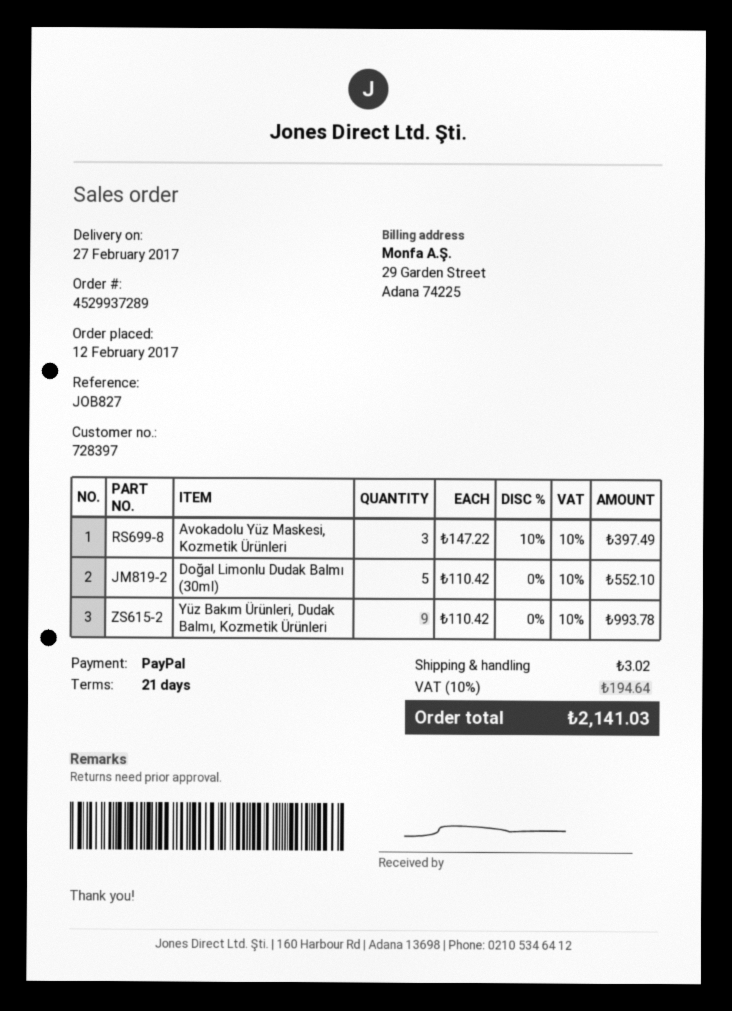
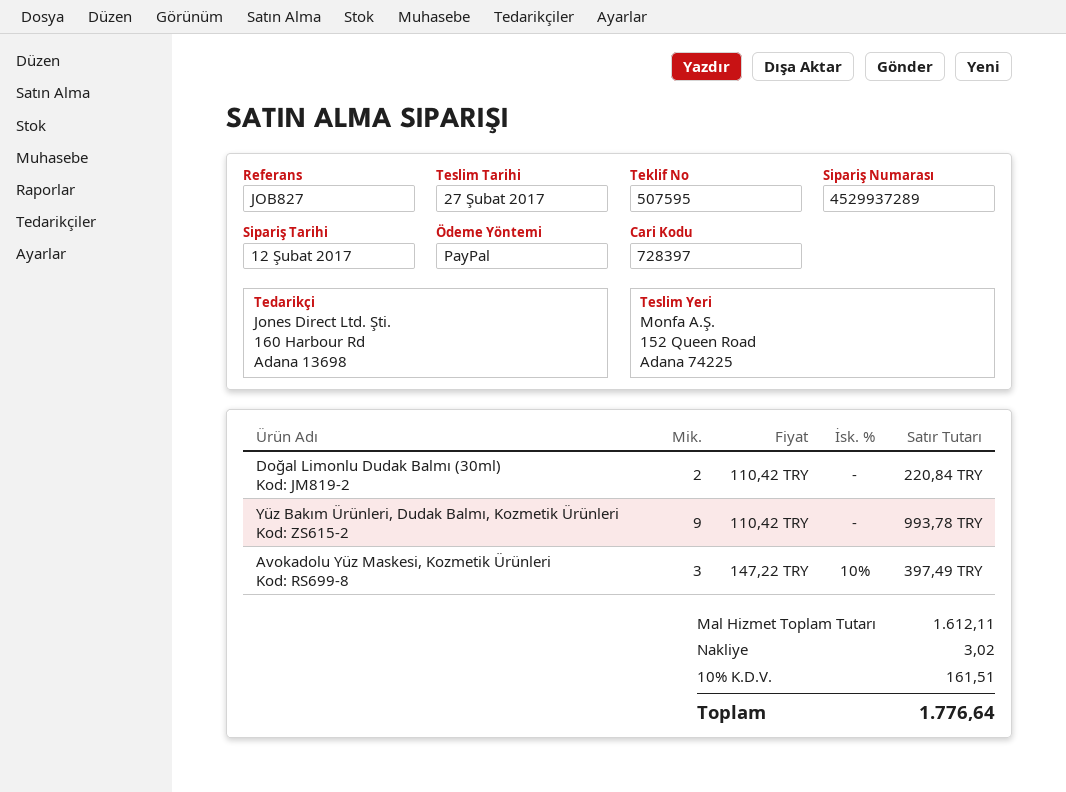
Doğal Limonlu Dudak Balmı (30ml): 5 x 110.42 = 552.10 -> 2 x 110.42 = 220.84
tax: 10% = 194.64 -> 10% = 161.51
total: 2141.03 -> 1776.64

